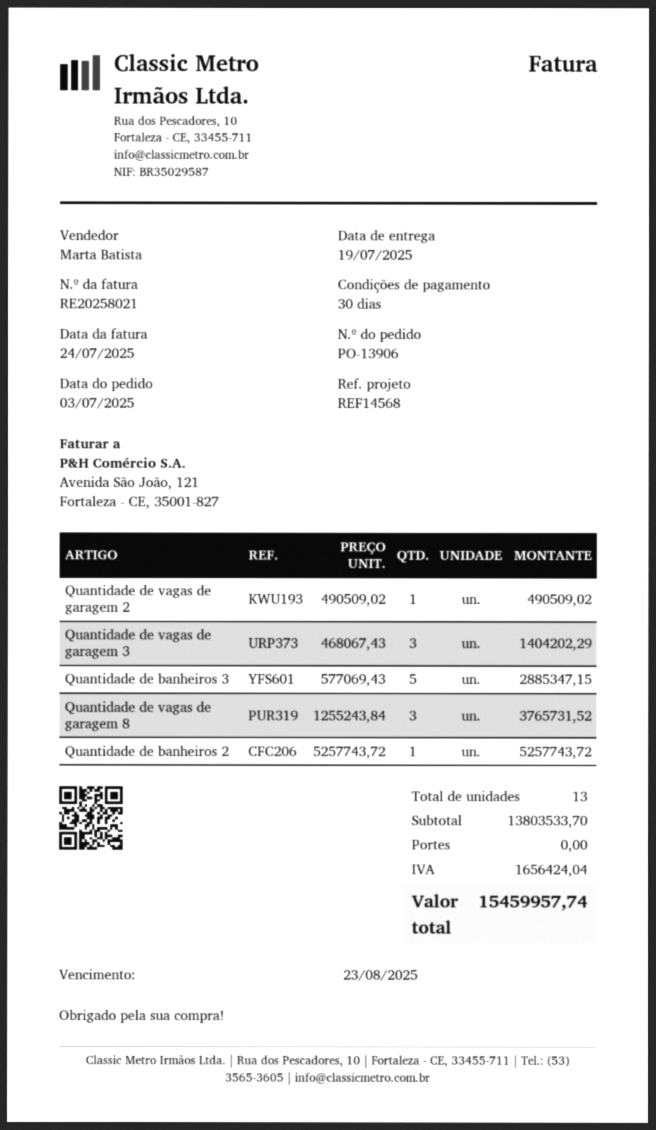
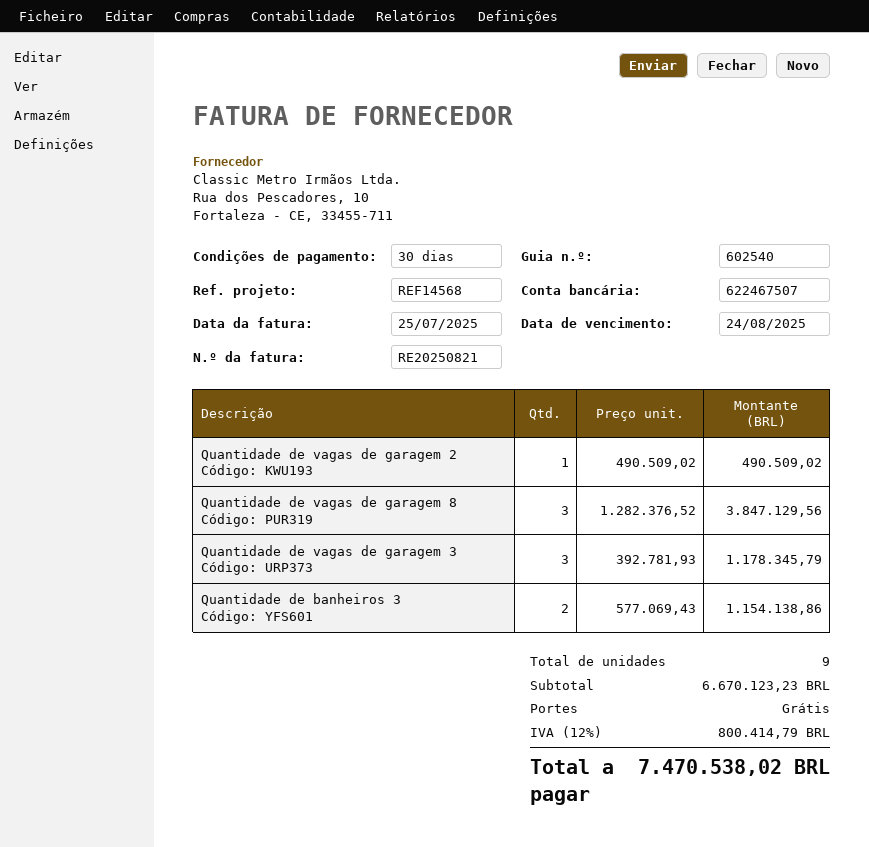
invoice number: RE20258021 -> RE20250821
invoice date: 2025-07-24 -> 2025-07-25
due date: 2025-08-23 -> 2025-08-24
Quantidade de vagas de garagem 3: 3 x 468067.43 = 1404202.29 -> 3 x 392781.93 = 1178345.79
Quantidade de banheiros 3: 5 x 577069.43 = 2885347.15 -> 2 x 577069.43 = 1154138.86
Quantidade de vagas de garagem 8: 3 x 1255243.84 = 3765731.52 -> 3 x 1282376.52 = 3847129.56
Quantidade de banheiros 2: 1 x 5257743.72 = 5257743.72 -> none
total quantity: 13 -> 9
subtotal: 13803533.70 -> 6670123.23
tax: 1656424.04 -> 800414.79
total: 15459957.74 -> 7470538.02

